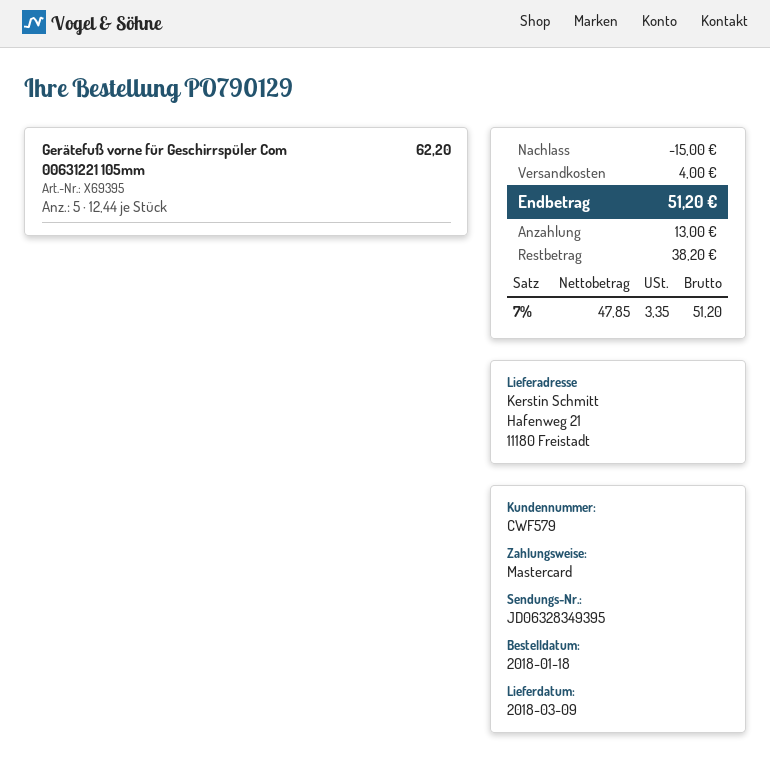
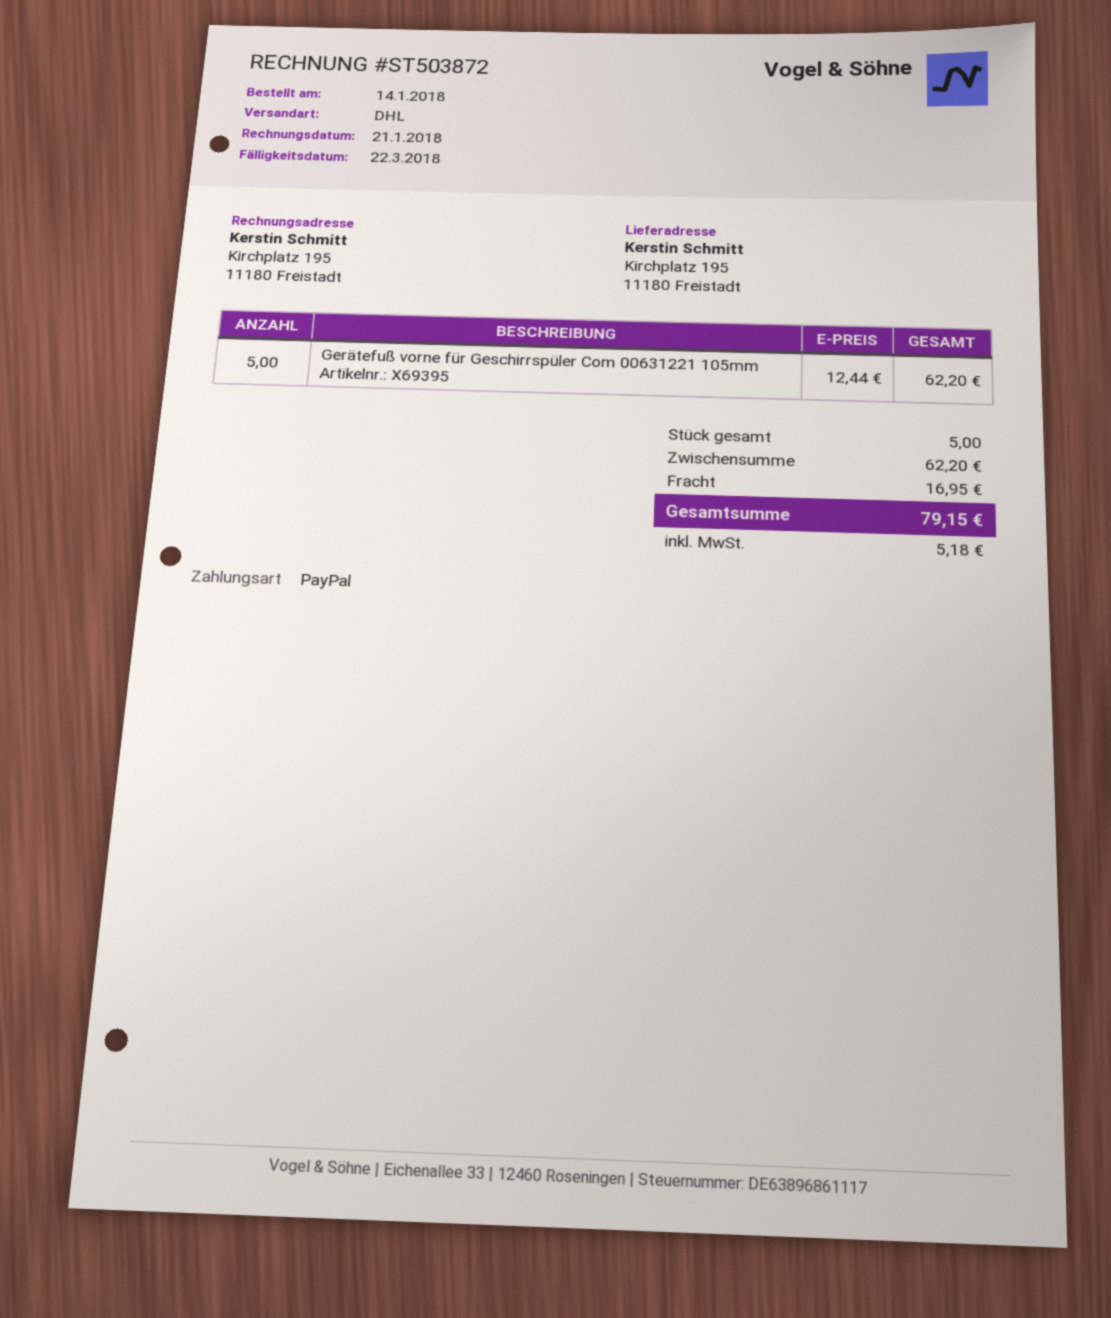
order date: 2018-01-18 -> 2018-01-14
payment method: Mastercard -> PayPal
ship to: Hafenweg 21, 11180 Freistadt -> Kirchplatz 195, 11180 Freistadt
discount: 15.00 -> none
shipping: 4.00 -> 16.95
tax: 3.35 -> 5.18
total: 51.20 -> 79.15

